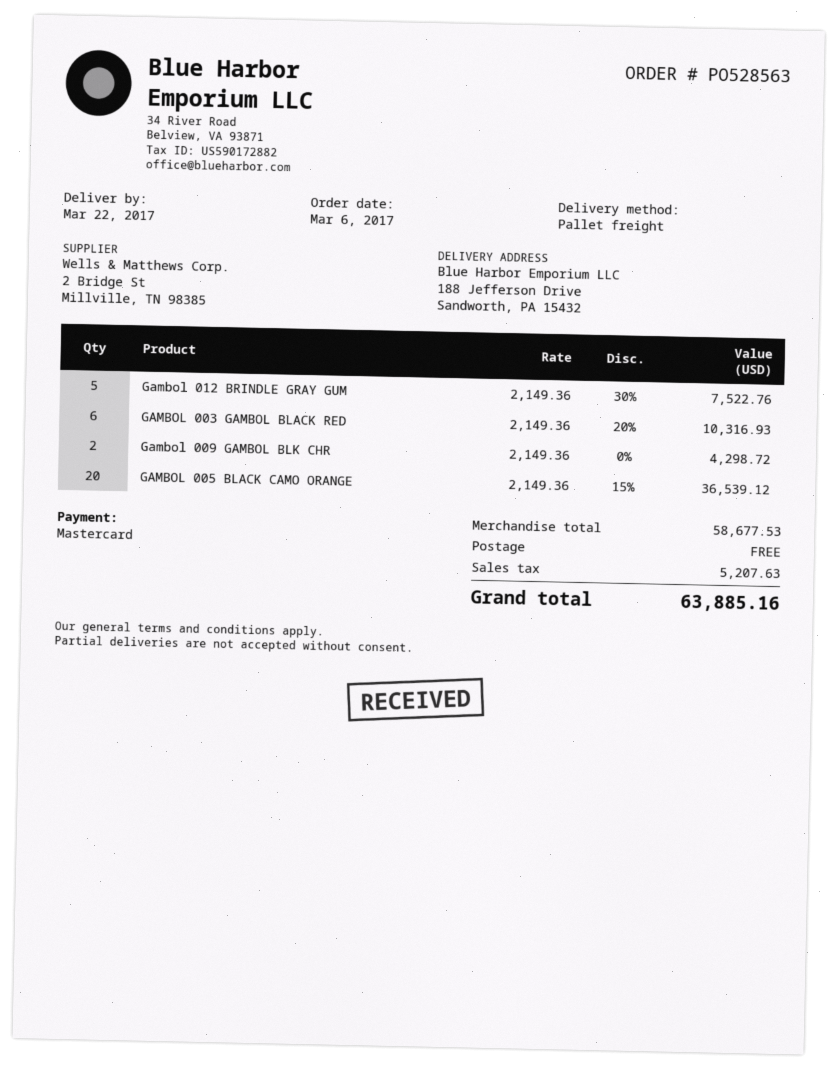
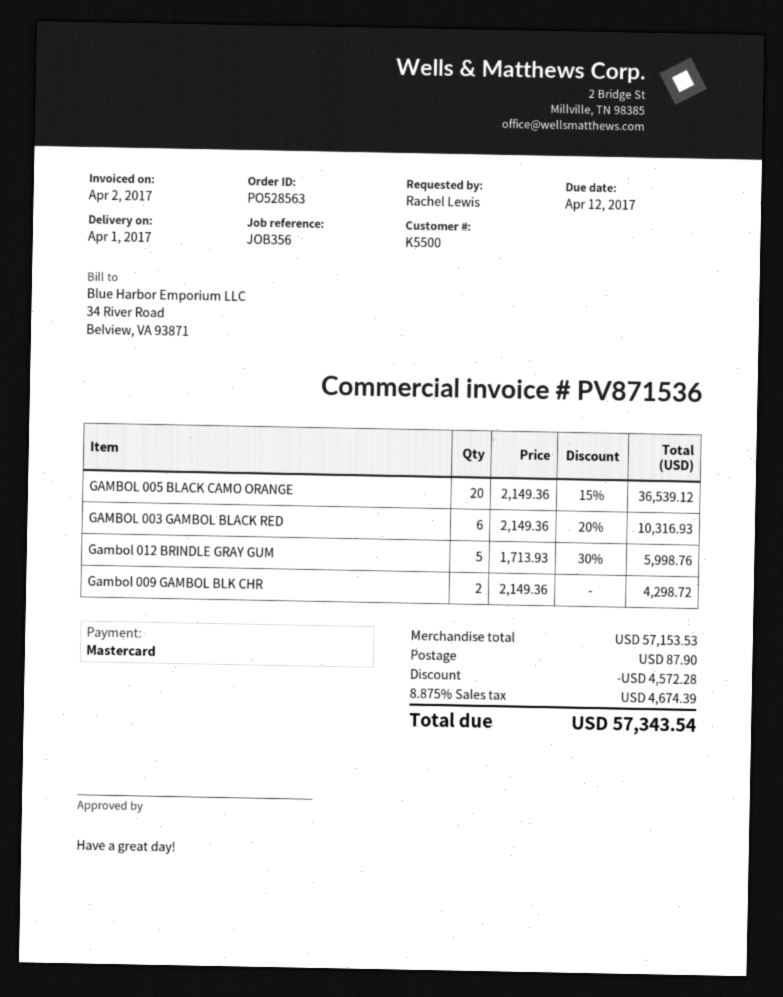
delivery date: 2017-03-22 -> 2017-04-01
Gambol 012 BRINDLE GRAY GUM: 5 x 2149.36 - 30% = 7522.76 -> 5 x 1713.93 - 30% = 5998.76
subtotal: 58677.53 -> 57153.53
discount: none -> 4572.28
shipping: 0.00 -> 87.90
tax: 5207.63 -> 4674.39
total: 63885.16 -> 57343.54

